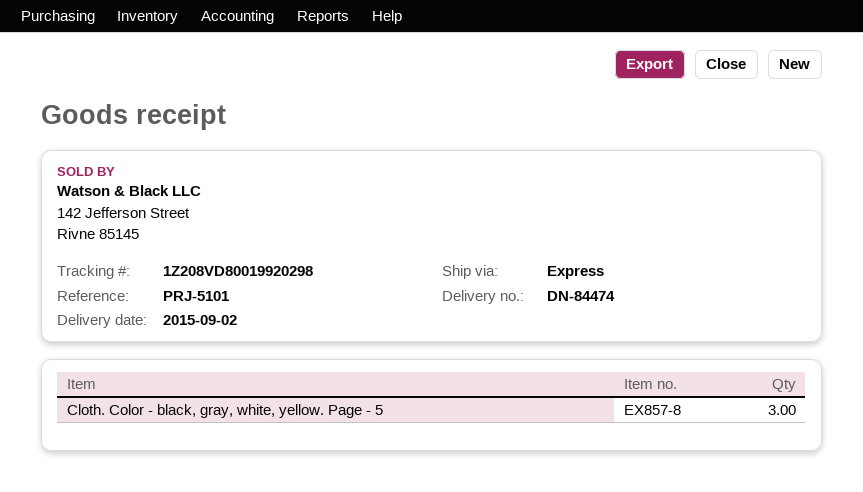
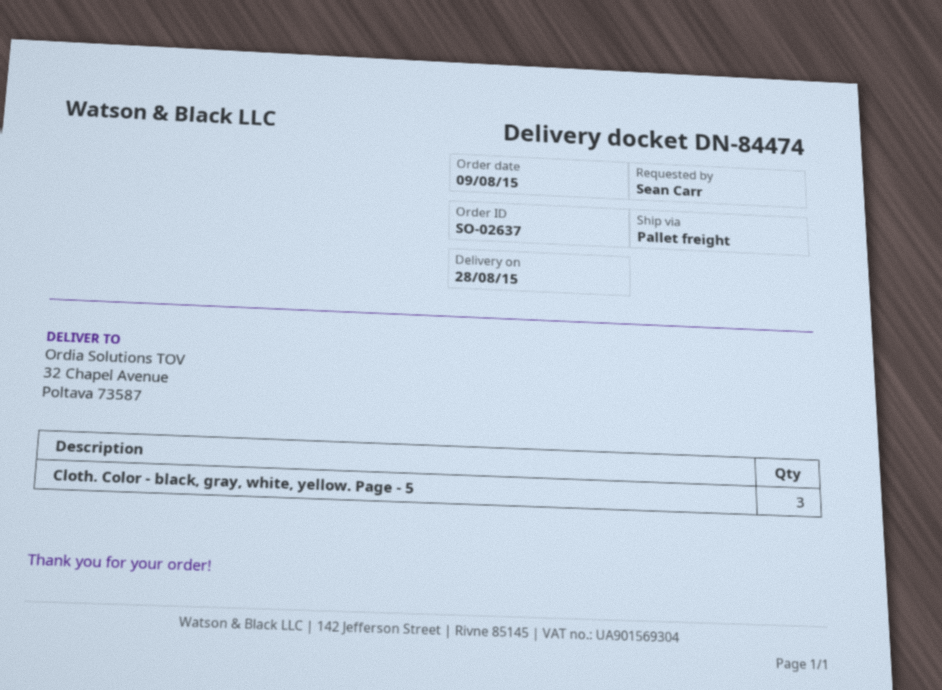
delivery date: 2015-09-02 -> 2015-08-28
shipping method: express -> pallet freight

